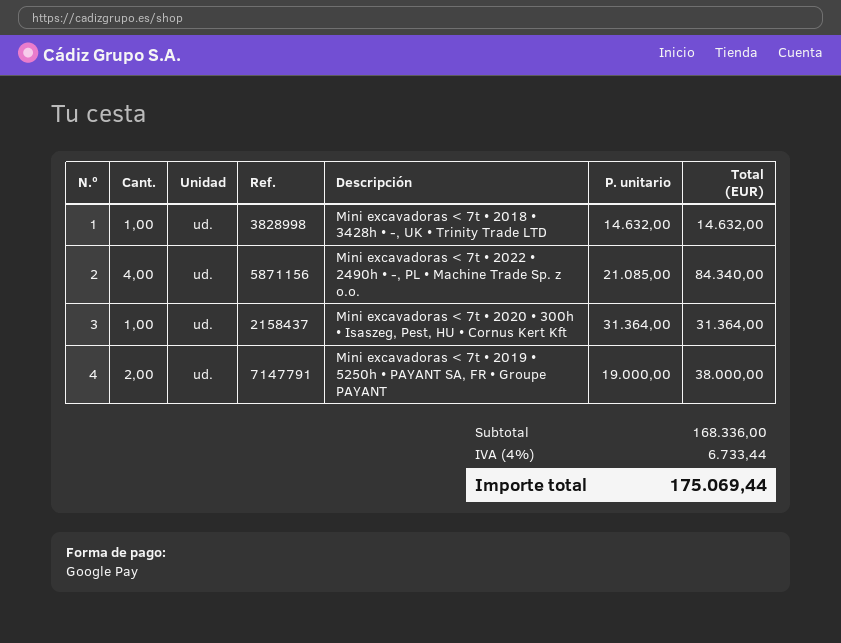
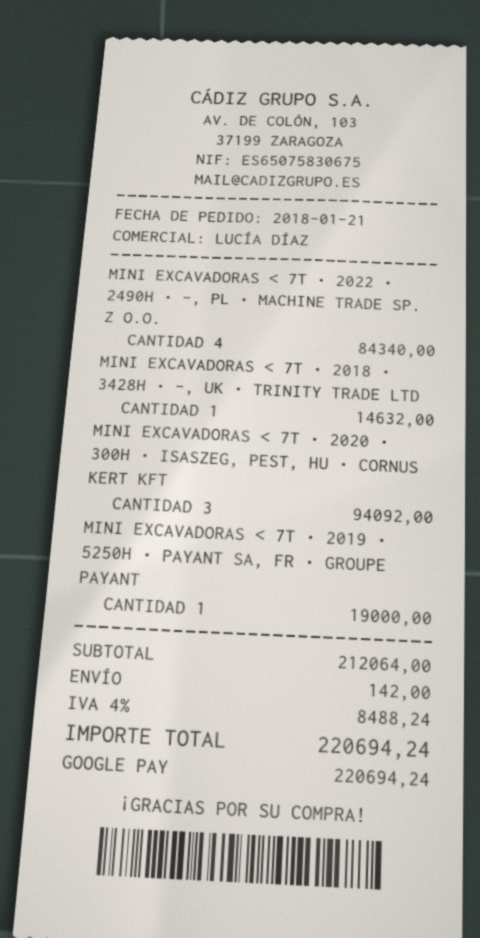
Mini excavadoras < 7t • 2020 • 300h • Isaszeg, Pest, HU • Cornus Kert Kft: 1 for 31364.00 -> 3 for 94092.00
Mini excavadoras < 7t • 2019 • 5250h • PAYANT SA, FR • Groupe PAYANT: 2 for 38000.00 -> 1 for 19000.00
subtotal: 168336.00 -> 212064.00
shipping: none -> 142.00
tax: 4% = 6733.44 -> 4% = 8488.24
total: 175069.44 -> 220694.24

